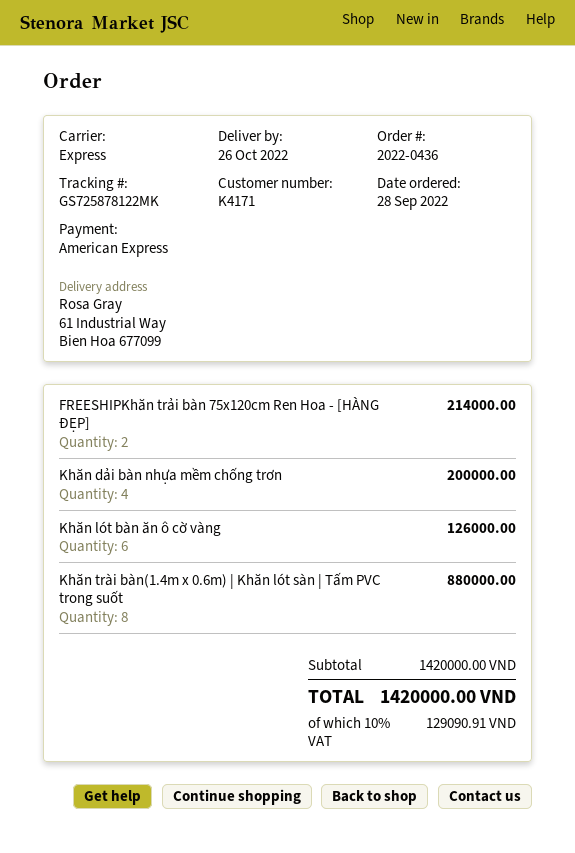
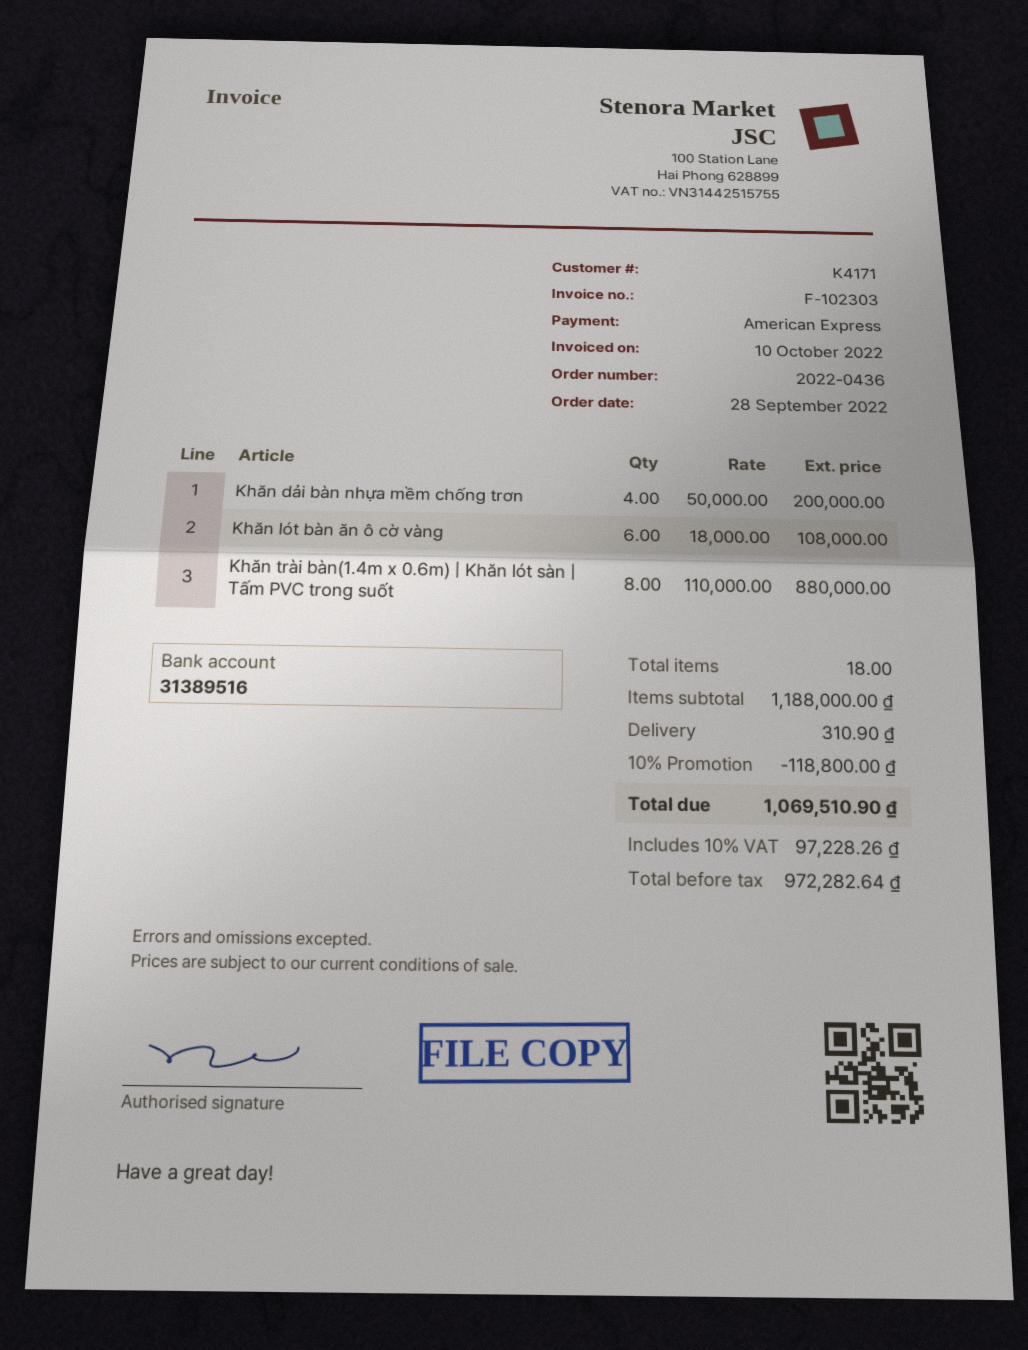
FREESHIPKhăn trải bàn 75x120cm Ren Hoa - [HÀNG ĐẸP]: 2 for 214000.00 -> none
Khăn lót bàn ăn ô cờ vàng: 6 for 126000.00 -> 6 for 108000.00
subtotal: 1420000.00 -> 1188000.00
discount: none -> 10% = 118800.00
shipping: none -> 310.90
tax: 10% = 129090.91 -> 10% = 97228.26
total: 1420000.00 -> 1069510.90

